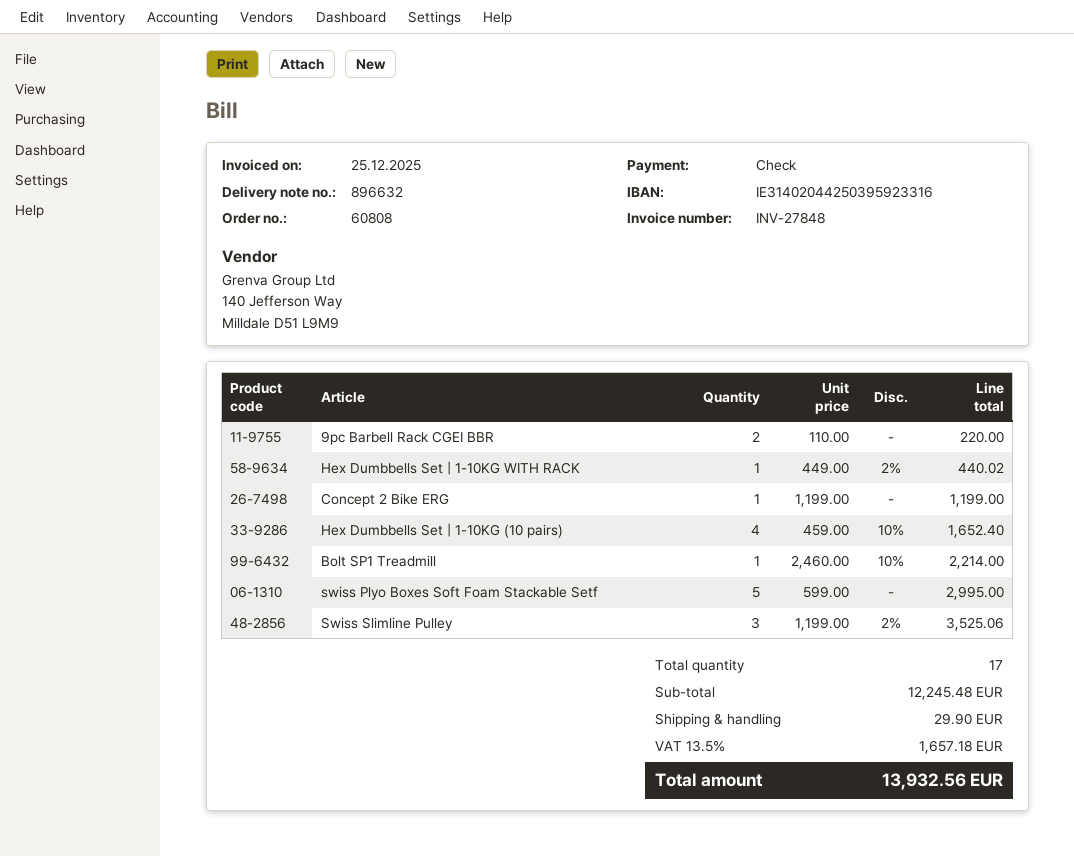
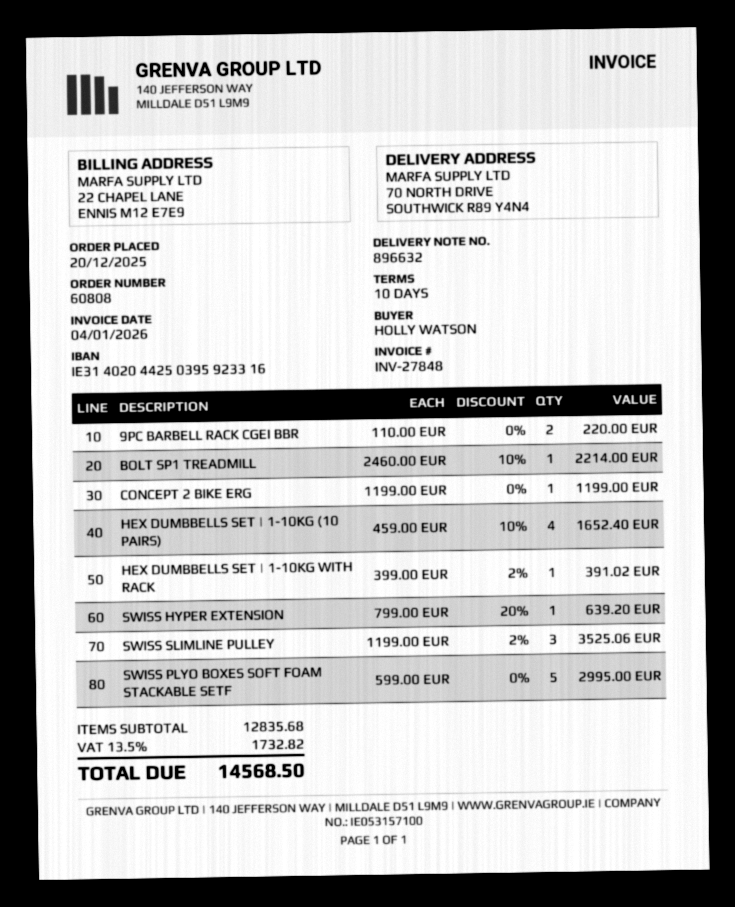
invoice date: 2025-12-25 -> 2026-01-04
Hex Dumbbells Set | 1-10KG WITH RACK: 1 x 449.00 - 2% = 440.02 -> 1 x 399.00 - 2% = 391.02
SWISS HYPER EXTENSION: none -> 1 x 799.00 - 20% = 639.20
subtotal: 12245.48 -> 12835.68
shipping: 29.90 -> none
tax: 13.5% = 1657.18 -> 13.5% = 1732.82
total: 13932.56 -> 14568.50

